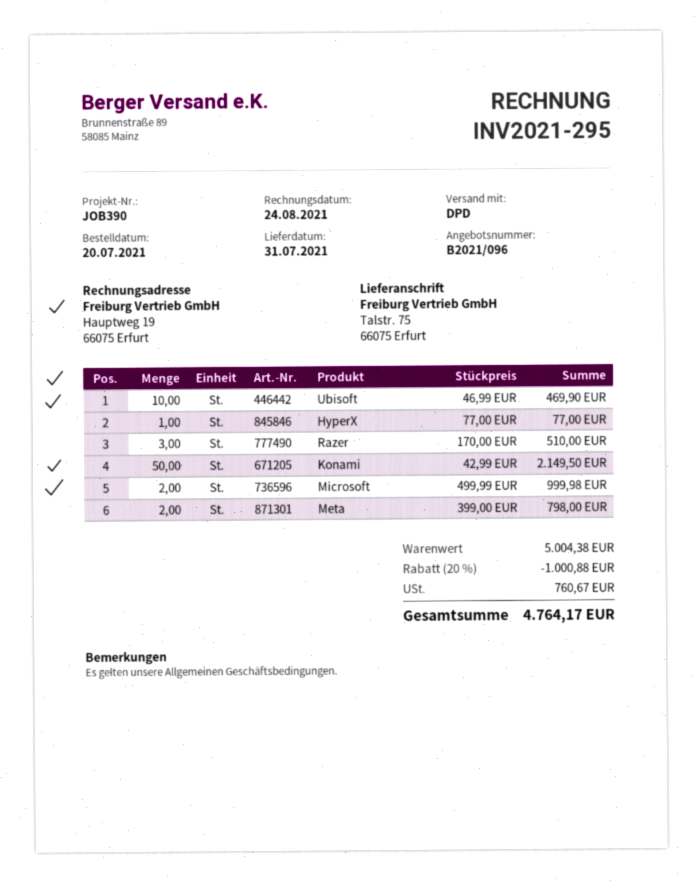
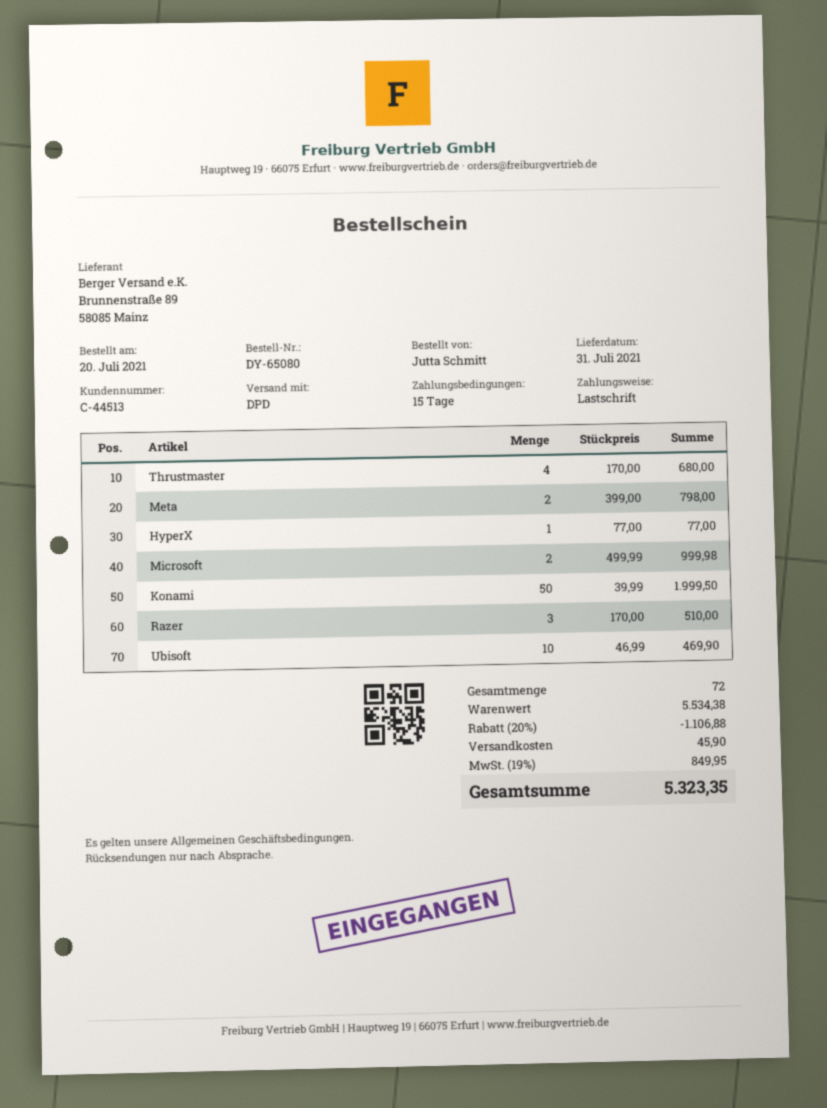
Konami: 50 x 42.99 = 2149.50 -> 50 x 39.99 = 1999.50
Thrustmaster: none -> 4 x 170.00 = 680.00
subtotal: 5004.38 -> 5534.38
discount: 20% = 1000.88 -> 20% = 1106.88
shipping: none -> 45.90
tax: 760.67 -> 849.95
total: 4764.17 -> 5323.35

